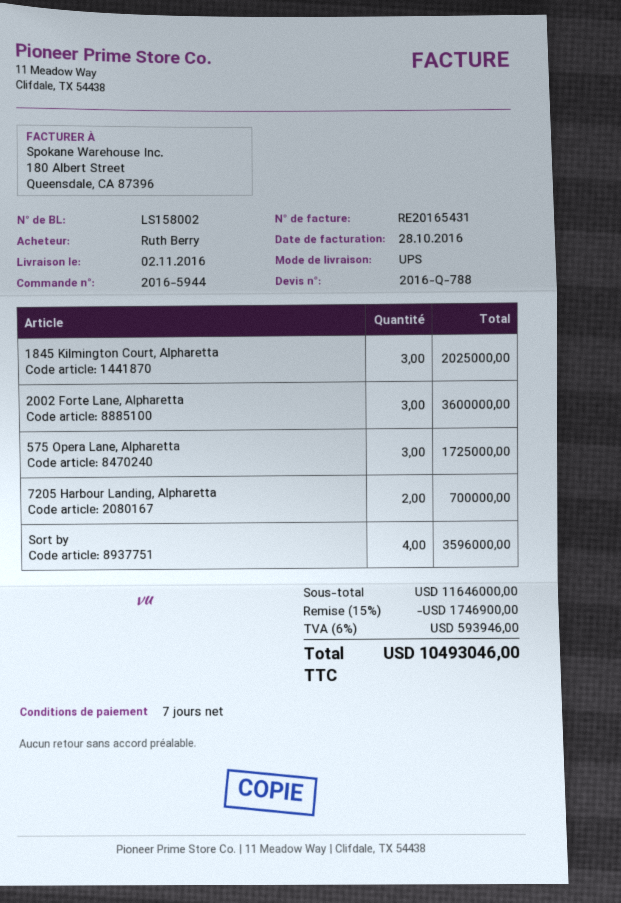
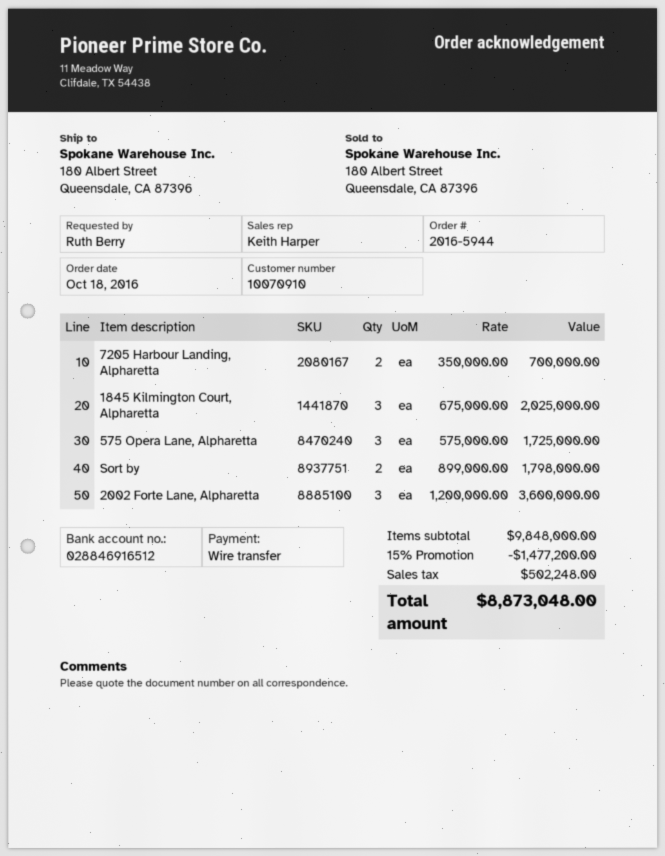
Sort by: 4 for 3596000.00 -> 2 for 1798000.00
subtotal: 11646000.00 -> 9848000.00
discount: 15% = 1746900.00 -> 15% = 1477200.00
tax: 593946.00 -> 502248.00
total: 10493046.00 -> 8873048.00

